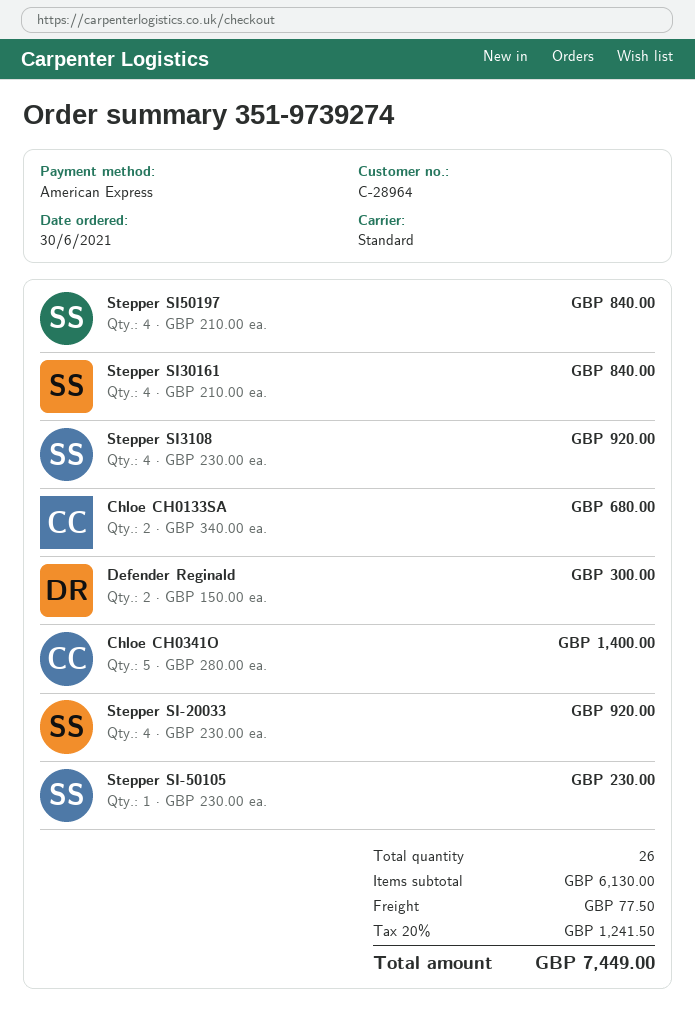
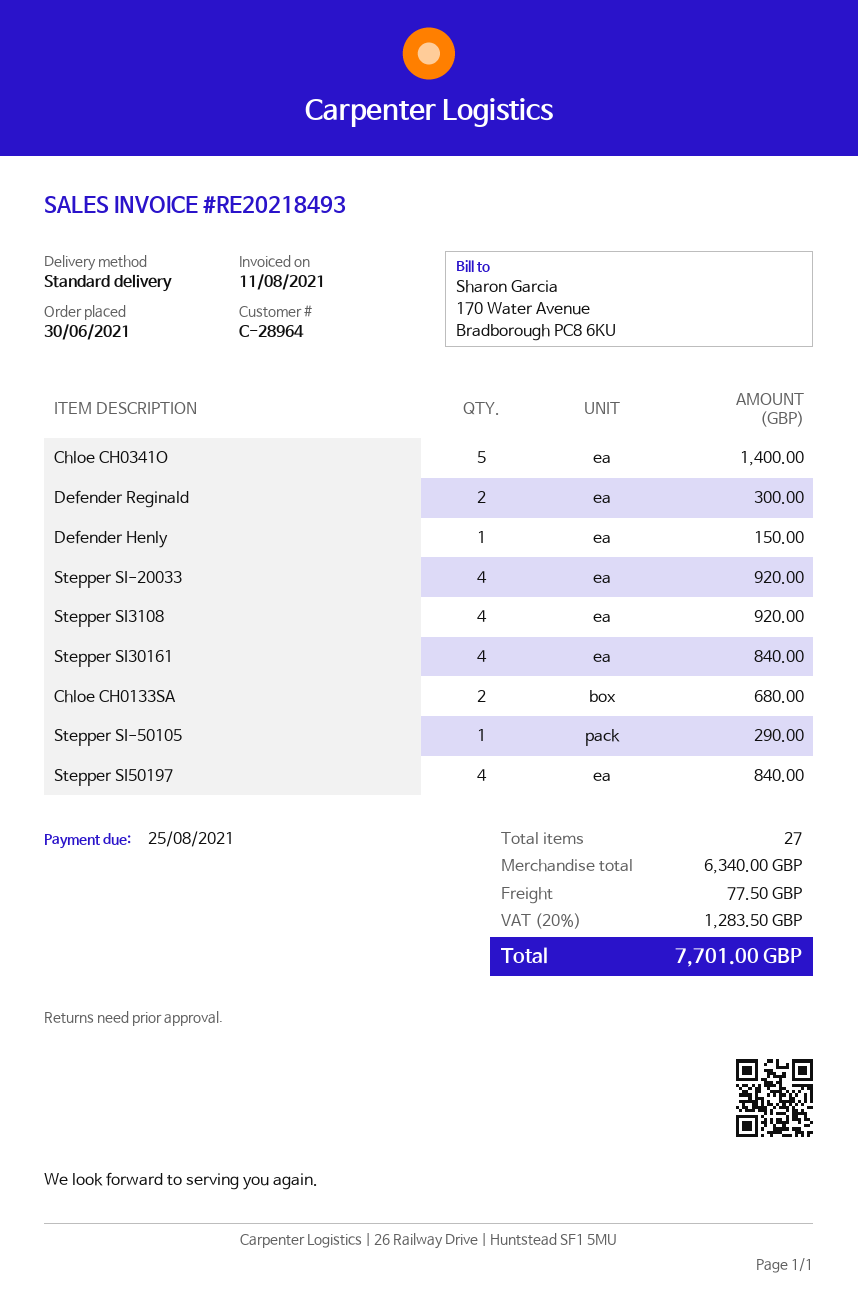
Stepper SI-50105: 1 for 230.00 -> 1 for 290.00
Defender Henly: none -> 1 for 150.00
total quantity: 26 -> 27
subtotal: 6130.00 -> 6340.00
tax: 20% = 1241.50 -> 20% = 1283.50
total: 7449.00 -> 7701.00

